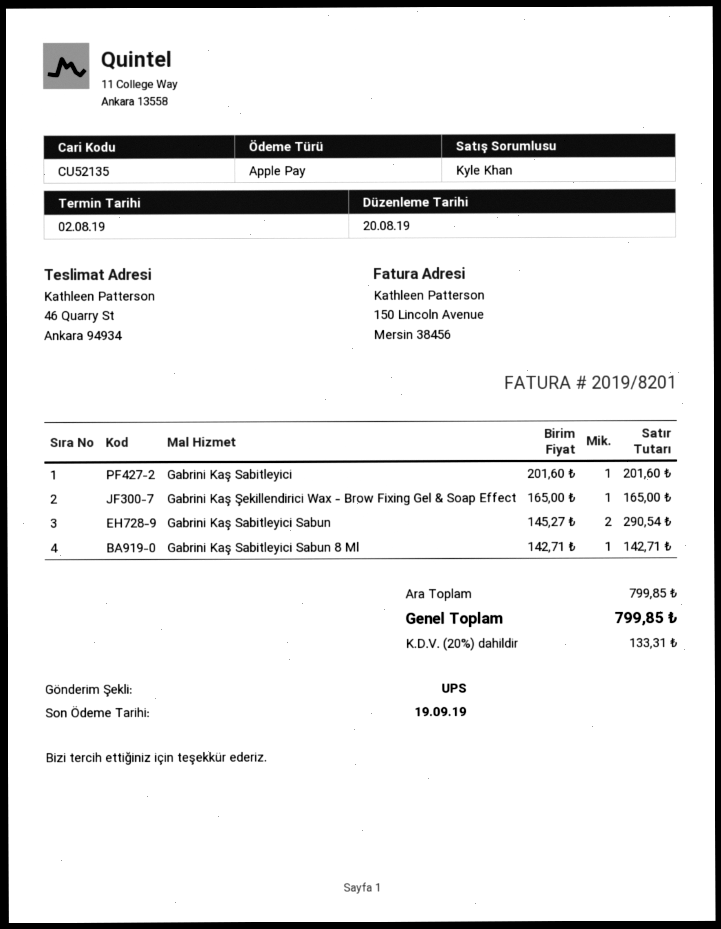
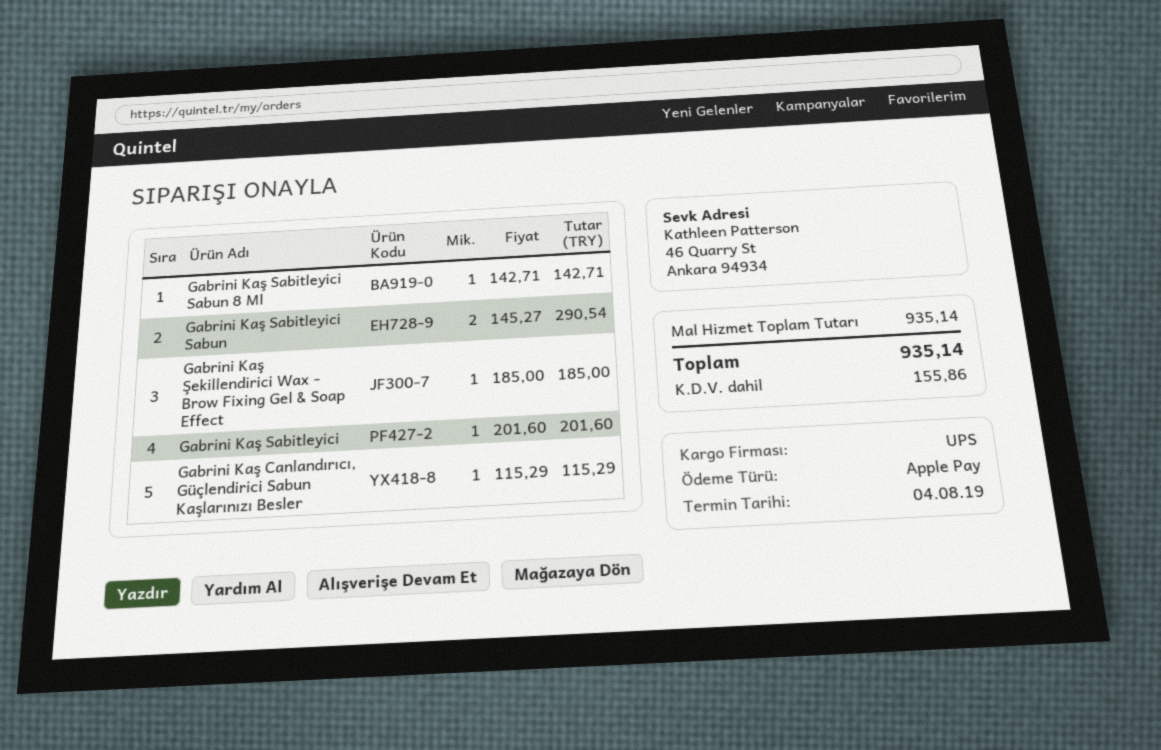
delivery date: 2019-08-02 -> 2019-08-04
Gabrini Kaş Şekillendirici Wax - Brow Fixing Gel & Soap Effect: 1 x 165.00 = 165.00 -> 1 x 185.00 = 185.00
Gabrini Kaş Canlandırıcı, Güçlendirici Sabun Kaşlarınızı Besler: none -> 1 x 115.29 = 115.29
subtotal: 799.85 -> 935.14
tax: 133.31 -> 155.86
total: 799.85 -> 935.14

